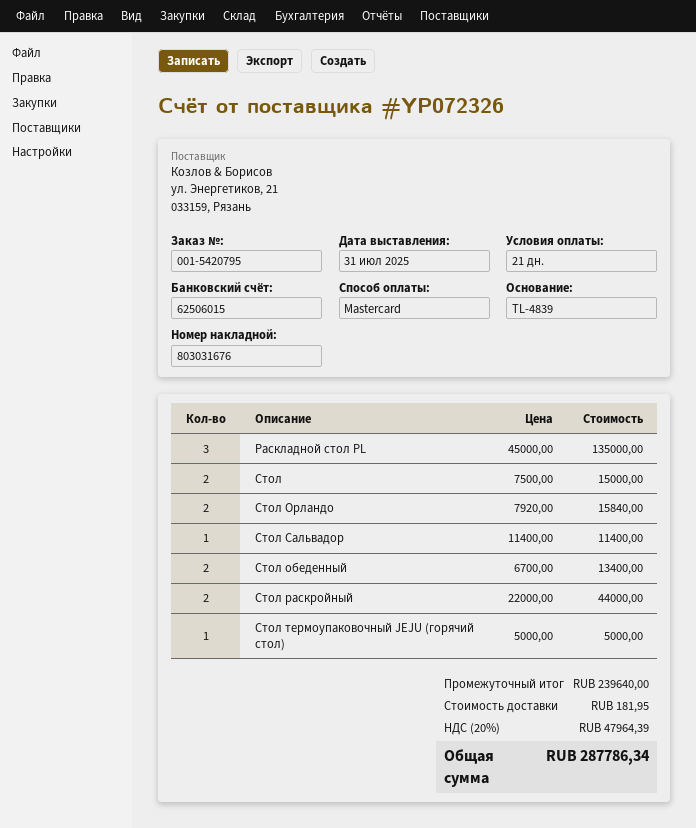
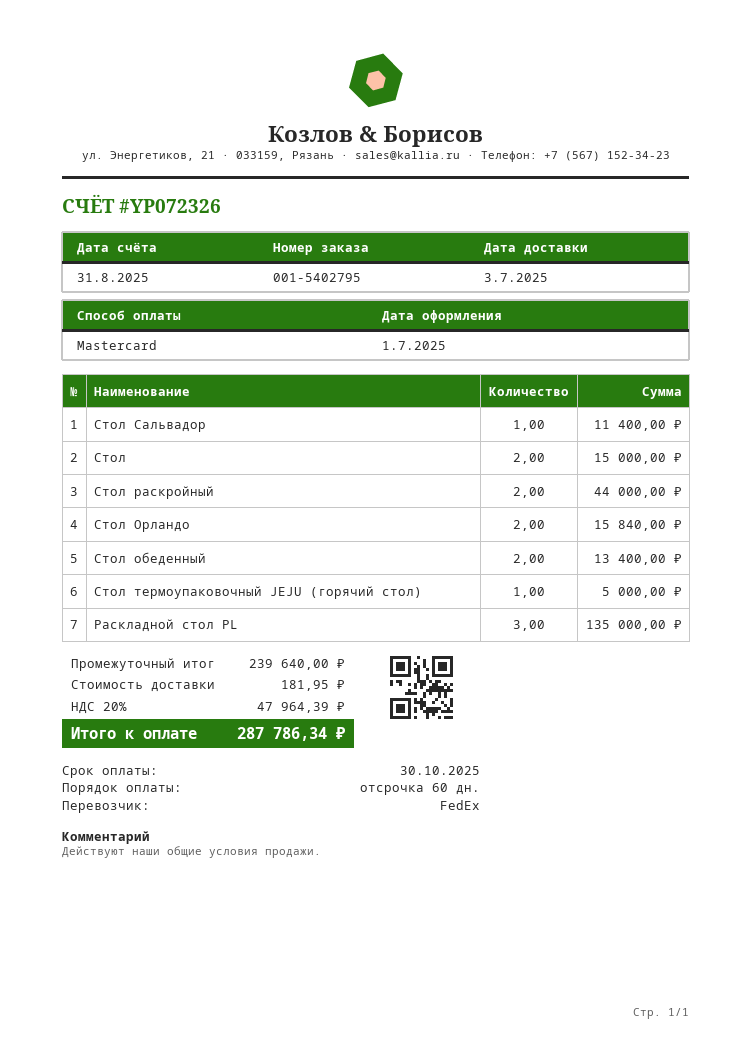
order number: 001-5420795 -> 001-5402795
invoice date: 2025-07-31 -> 2025-08-31
payment terms: 21 days -> 60 days

